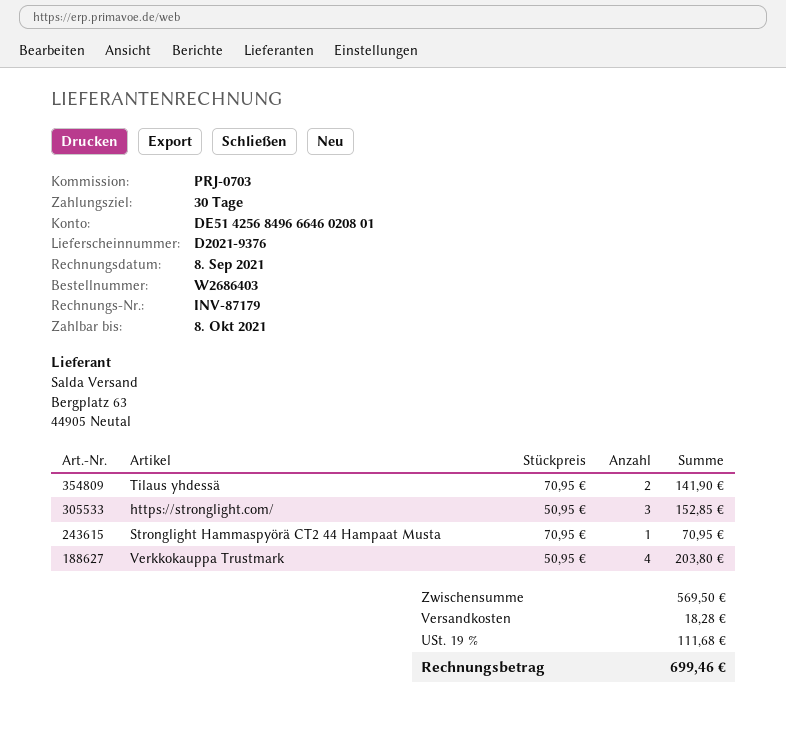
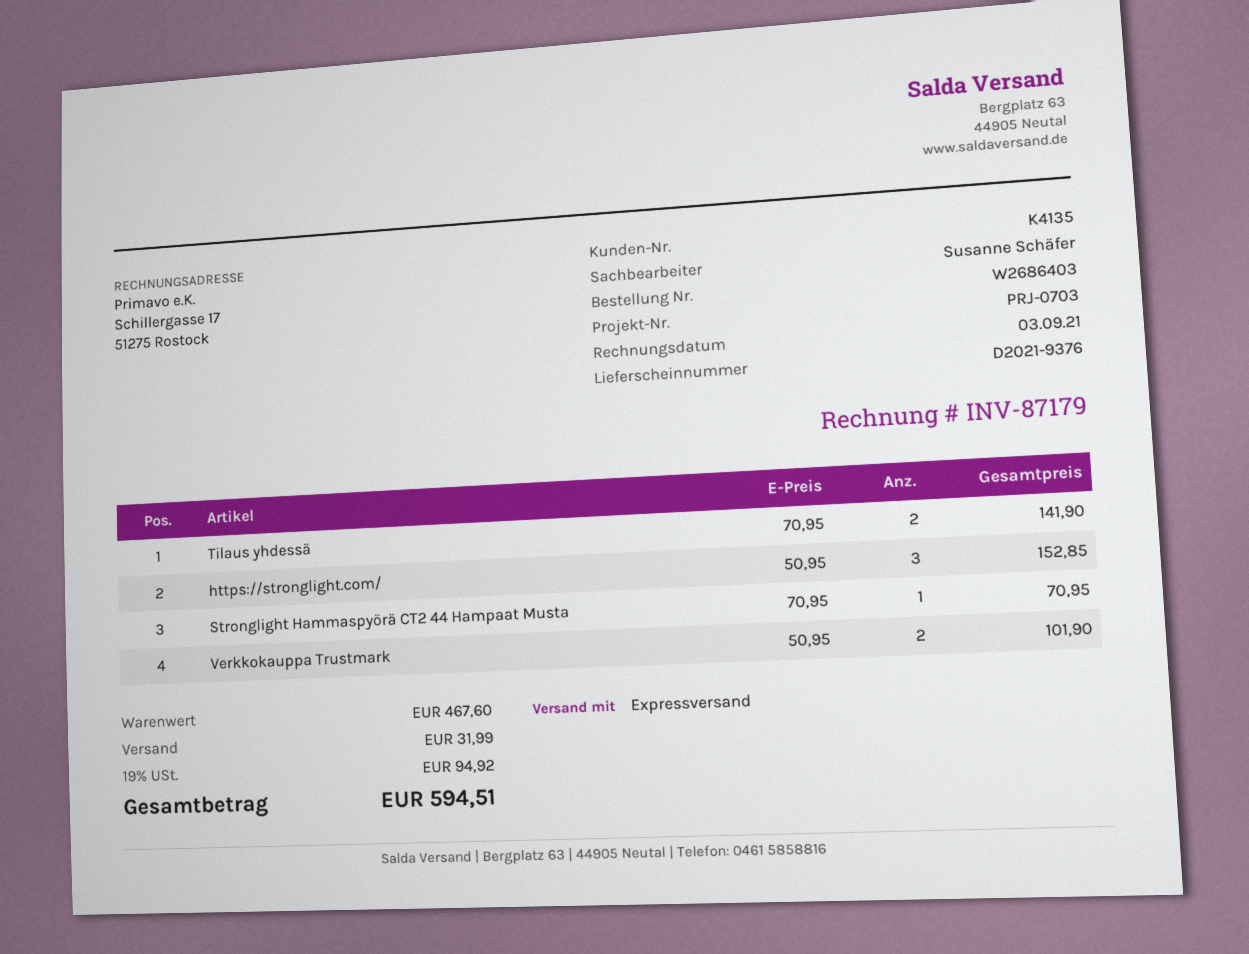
invoice date: 2021-09-08 -> 2021-09-03
Verkkokauppa Trustmark: 4 x 50.95 = 203.80 -> 2 x 50.95 = 101.90
subtotal: 569.50 -> 467.60
shipping: 18.28 -> 31.99
tax: 19% = 111.68 -> 19% = 94.92
total: 699.46 -> 594.51

